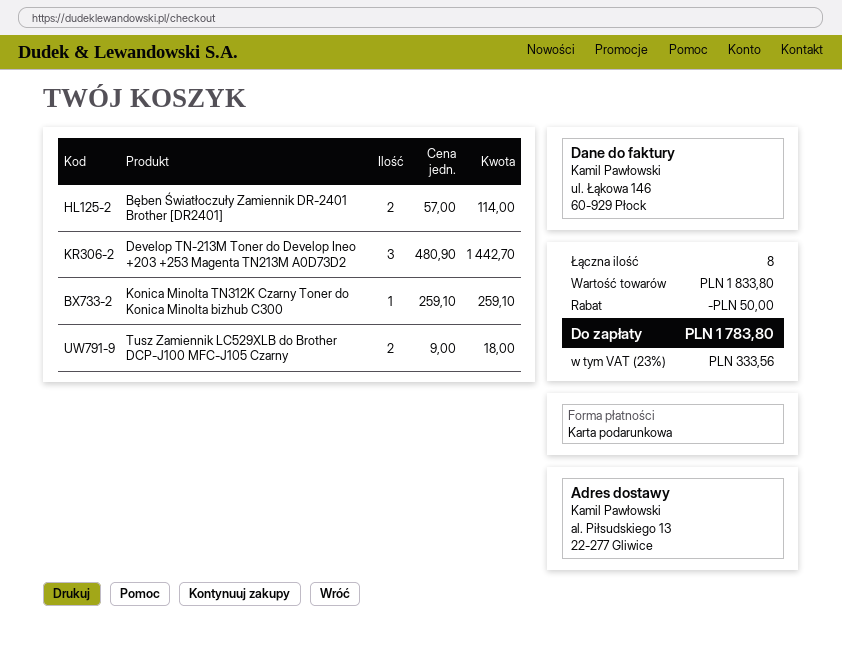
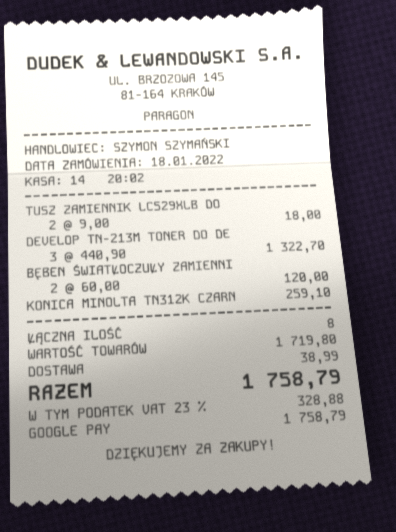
payment method: gift card -> Google Pay
Bęben Światłoczuły Zamiennik DR-2401 Brother [DR2401]: 2 x 57.00 = 114.00 -> 2 x 60.00 = 120.00
Develop TN-213M Toner do Develop Ineo +203 +253 Magenta TN213M A0D73D2: 3 x 480.90 = 1442.70 -> 3 x 440.90 = 1322.70
subtotal: 1833.80 -> 1719.80
discount: 50.00 -> none
shipping: none -> 38.99
tax: 23% = 333.56 -> 23% = 328.88
total: 1783.80 -> 1758.79

